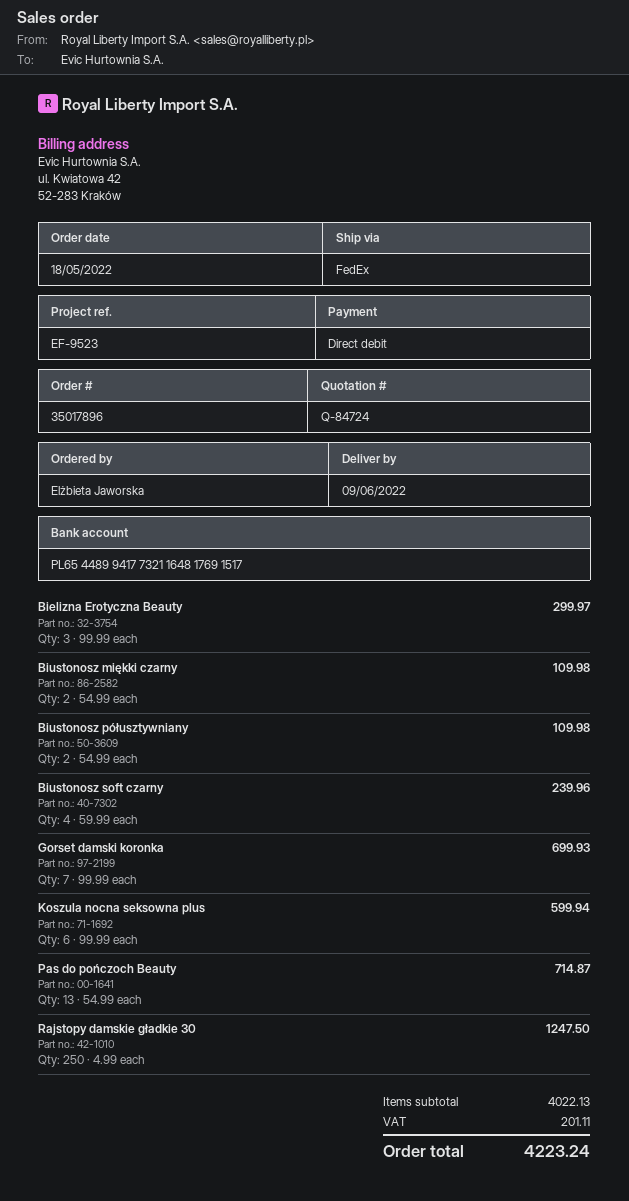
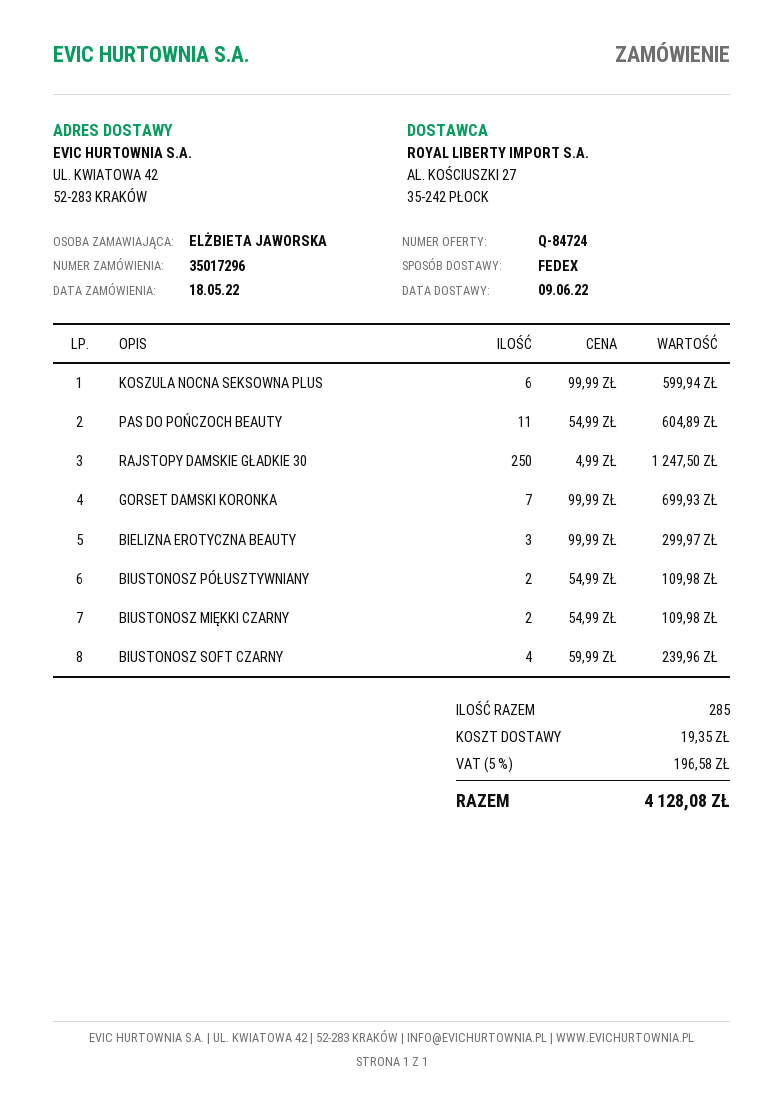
order number: 35017896 -> 35017296
Pas do pończoch Beauty: 13 x 54.99 = 714.87 -> 11 x 54.99 = 604.89
shipping: none -> 19.35
tax: 201.11 -> 196.58
total: 4223.24 -> 4128.08

